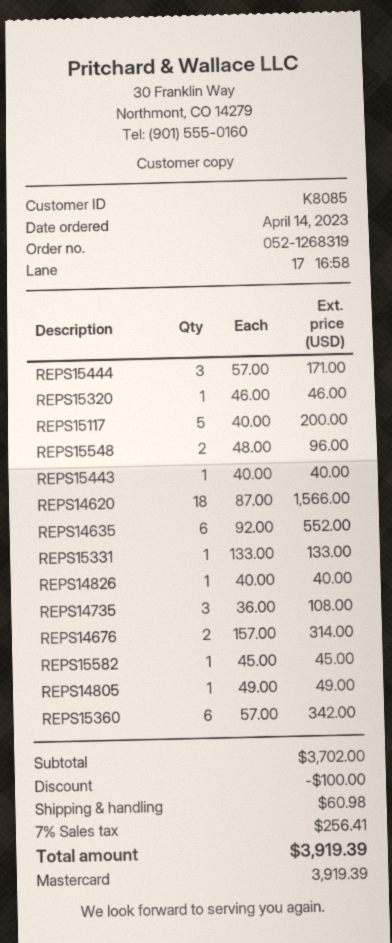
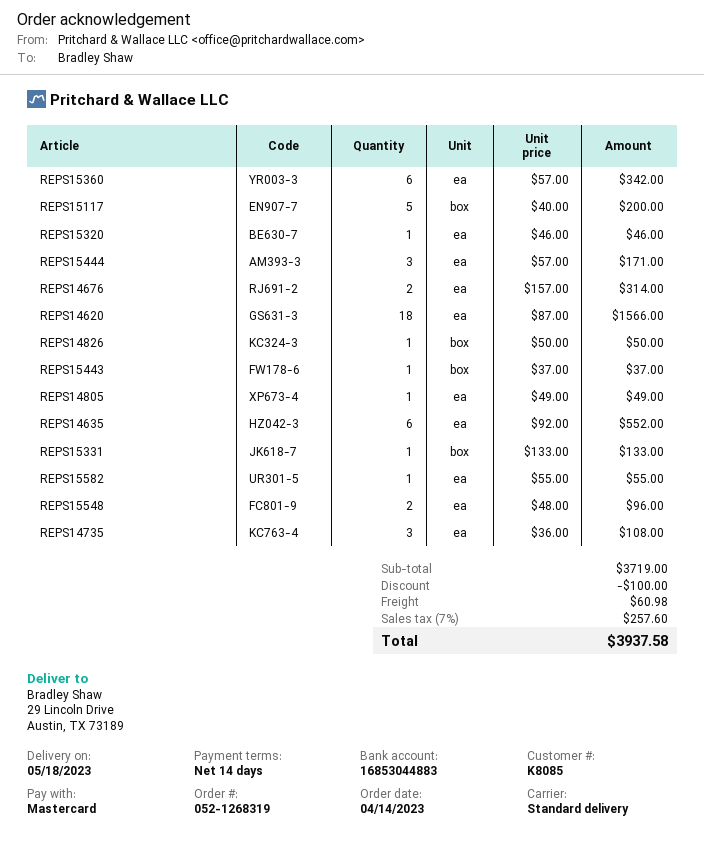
REPS15443: 1 x 40.00 = 40.00 -> 1 x 37.00 = 37.00
REPS14826: 1 x 40.00 = 40.00 -> 1 x 50.00 = 50.00
REPS15582: 1 x 45.00 = 45.00 -> 1 x 55.00 = 55.00
subtotal: 3702.00 -> 3719.00
tax: 7% = 256.41 -> 7% = 257.60
total: 3919.39 -> 3937.58

